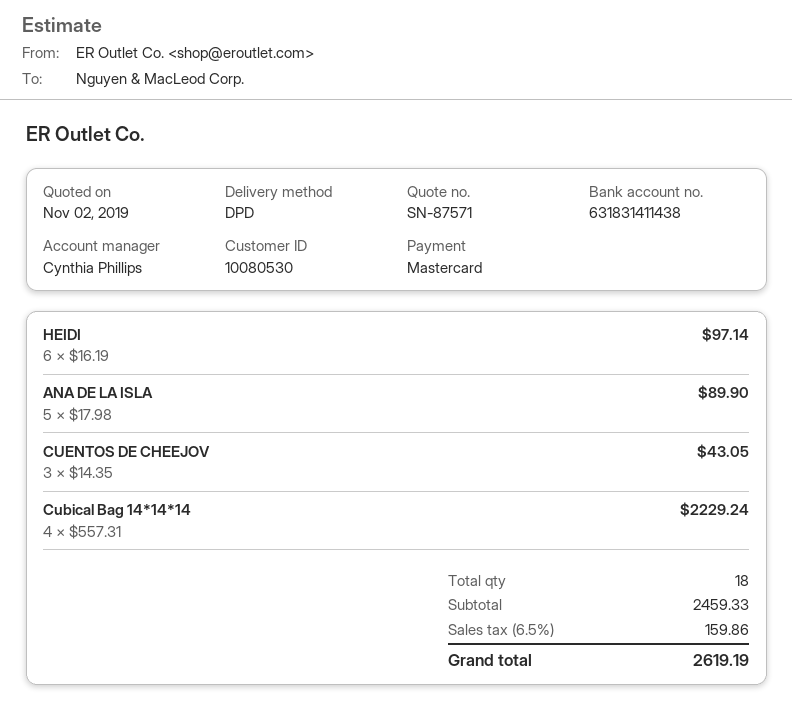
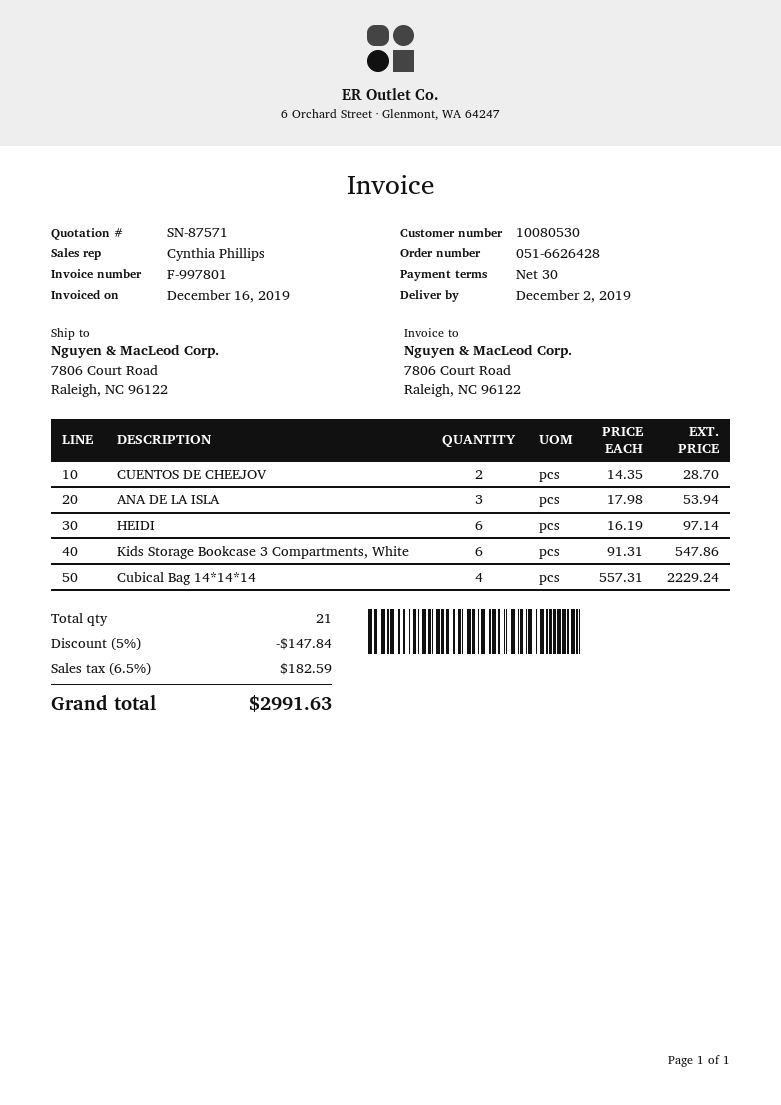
ANA DE LA ISLA: 5 x 17.98 = 89.90 -> 3 x 17.98 = 53.94
CUENTOS DE CHEEJOV: 3 x 14.35 = 43.05 -> 2 x 14.35 = 28.70
Kids Storage Bookcase 3 Compartments, White: none -> 6 x 91.31 = 547.86
total quantity: 18 -> 21
discount: none -> 5% = 147.84
tax: 6.5% = 159.86 -> 6.5% = 182.59
total: 2619.19 -> 2991.63

